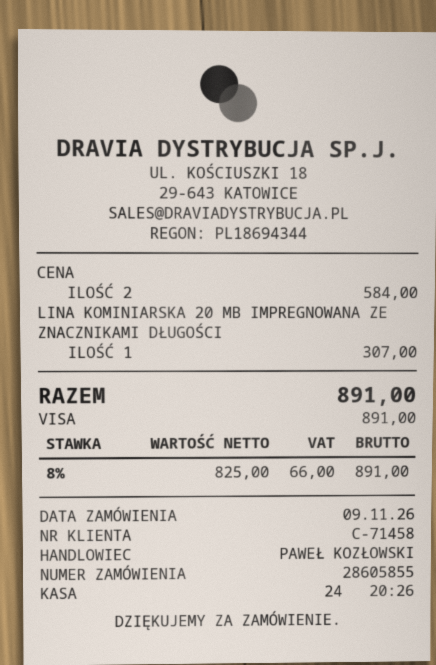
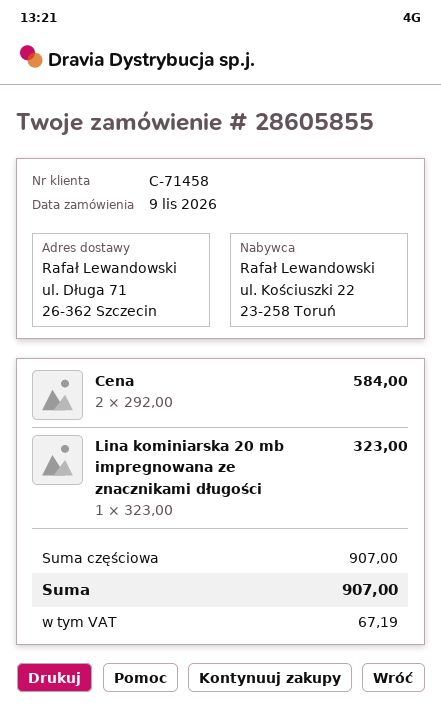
LINA KOMINIARSKA 20 MB IMPREGNOWANA ZE ZNACZNIKAMI DŁUGOŚCI: 1 for 307.00 -> 1 for 323.00
tax: 66.00 -> 67.19
total: 891.00 -> 907.00

